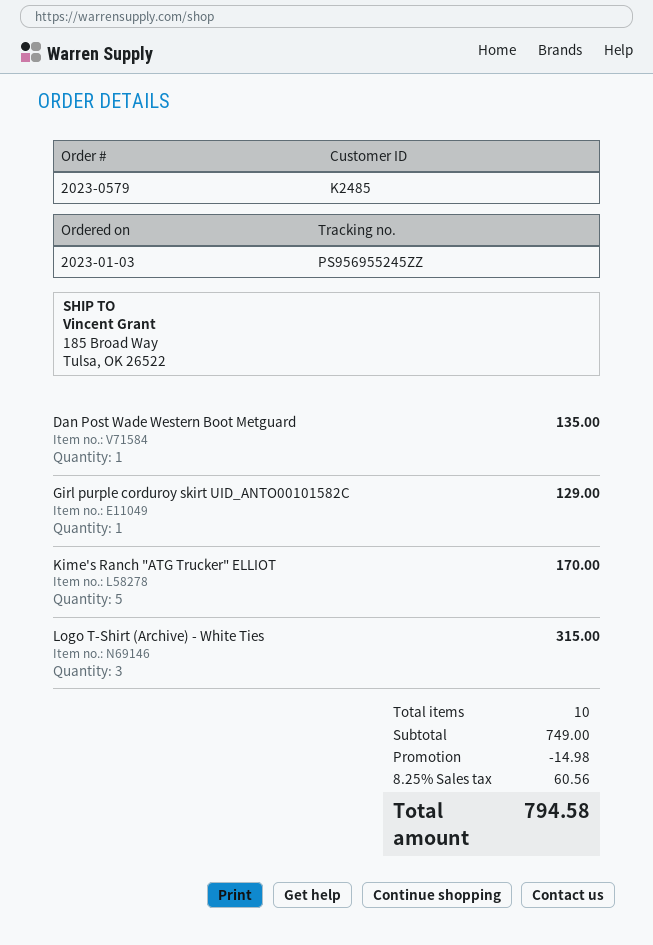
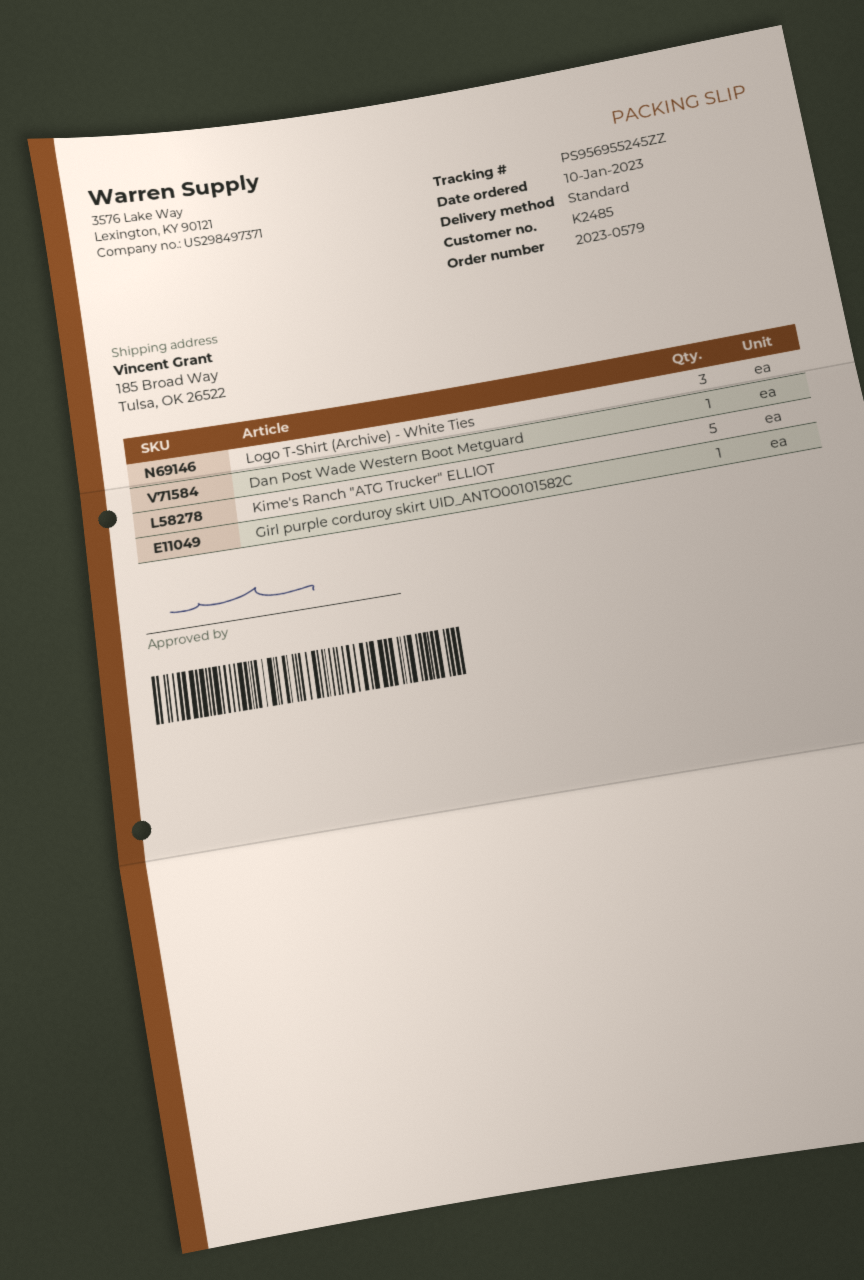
order date: 2023-01-03 -> 2023-01-10

